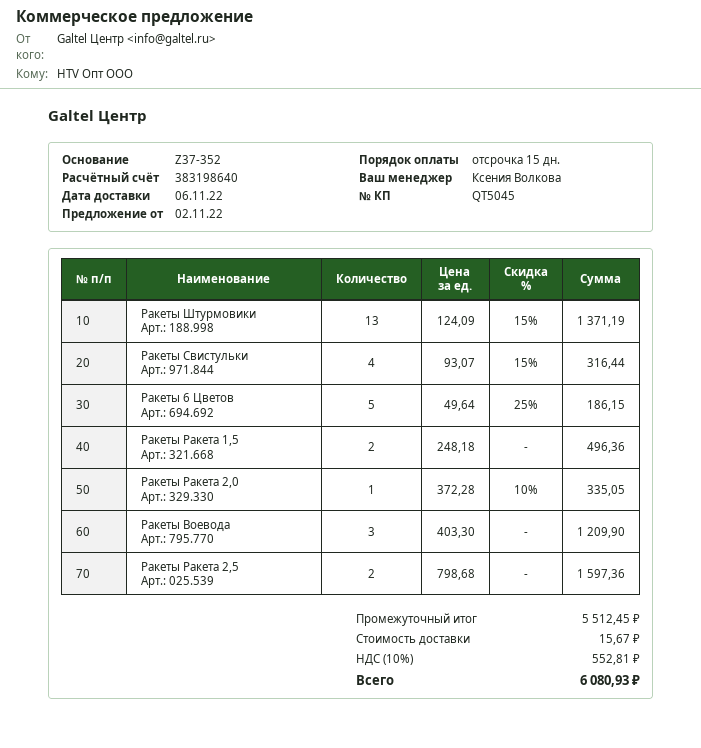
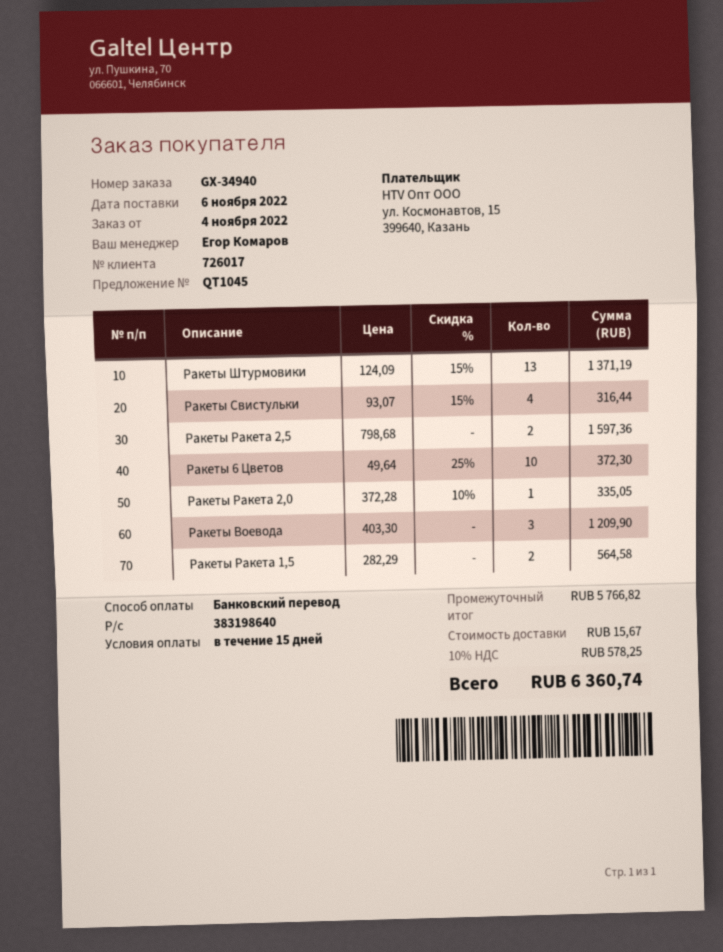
quote number: QT5045 -> QT1045
sales rep: Ксения Волкова -> Егор Комаров
Ракеты 6 Цветов: 5 x 49.64 - 25% = 186.15 -> 10 x 49.64 - 25% = 372.30
Ракеты Ракета 1,5: 2 x 248.18 = 496.36 -> 2 x 282.29 = 564.58
subtotal: 5512.45 -> 5766.82
tax: 10% = 552.81 -> 10% = 578.25
total: 6080.93 -> 6360.74

